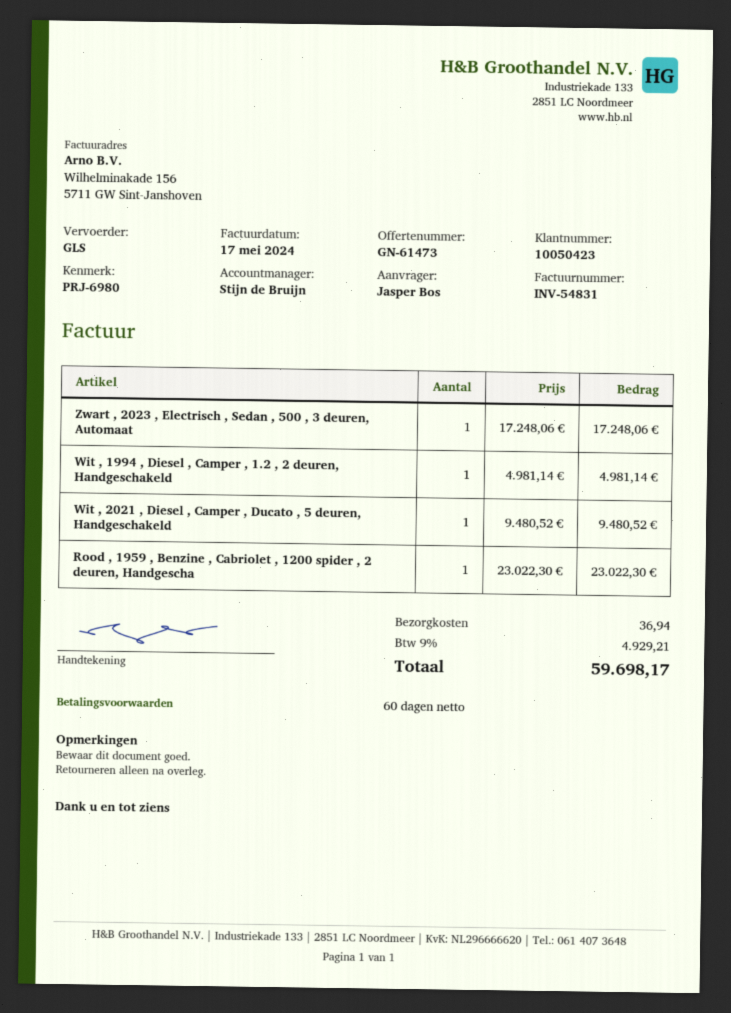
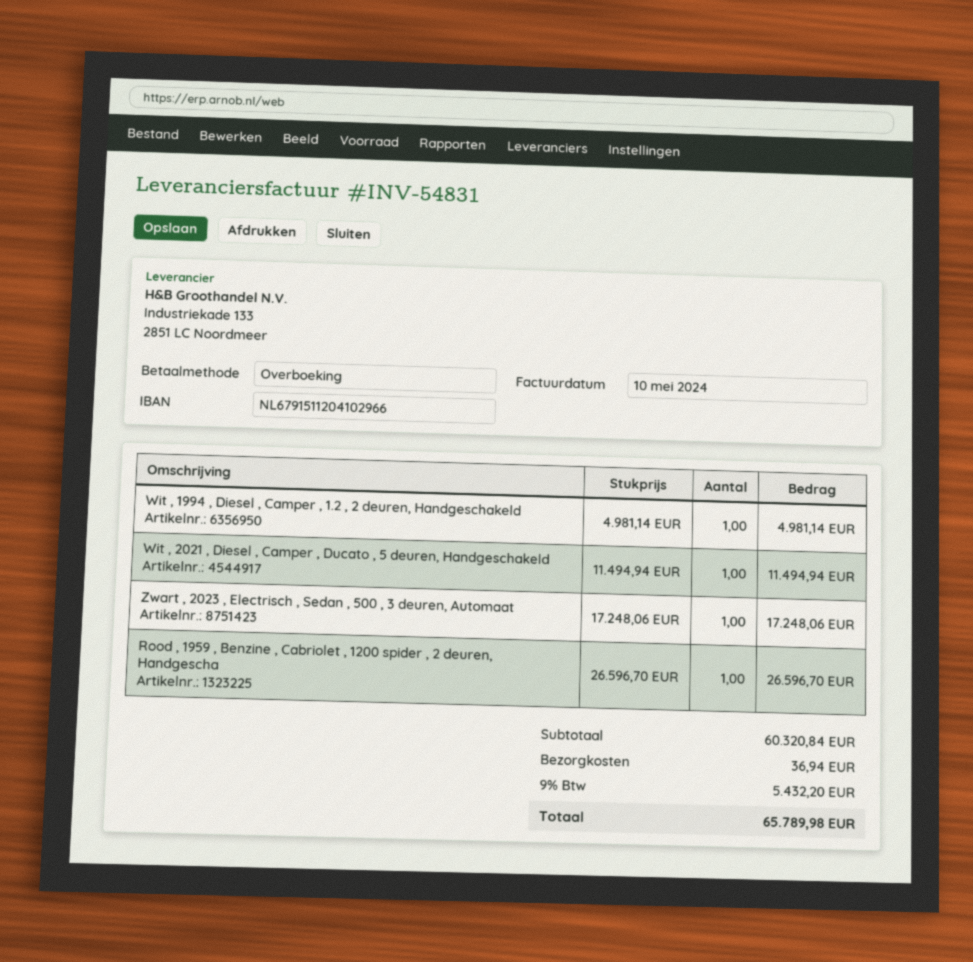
invoice date: 2024-05-17 -> 2024-05-10
Wit , 2021 , Diesel , Camper , Ducato , 5 deuren, Handgeschakeld: 1 x 9480.52 = 9480.52 -> 1 x 11494.94 = 11494.94
Rood , 1959 , Benzine , Cabriolet , 1200 spider , 2 deuren, Handgescha: 1 x 23022.30 = 23022.30 -> 1 x 26596.70 = 26596.70
tax: 9% = 4929.21 -> 9% = 5432.20
total: 59698.17 -> 65789.98

